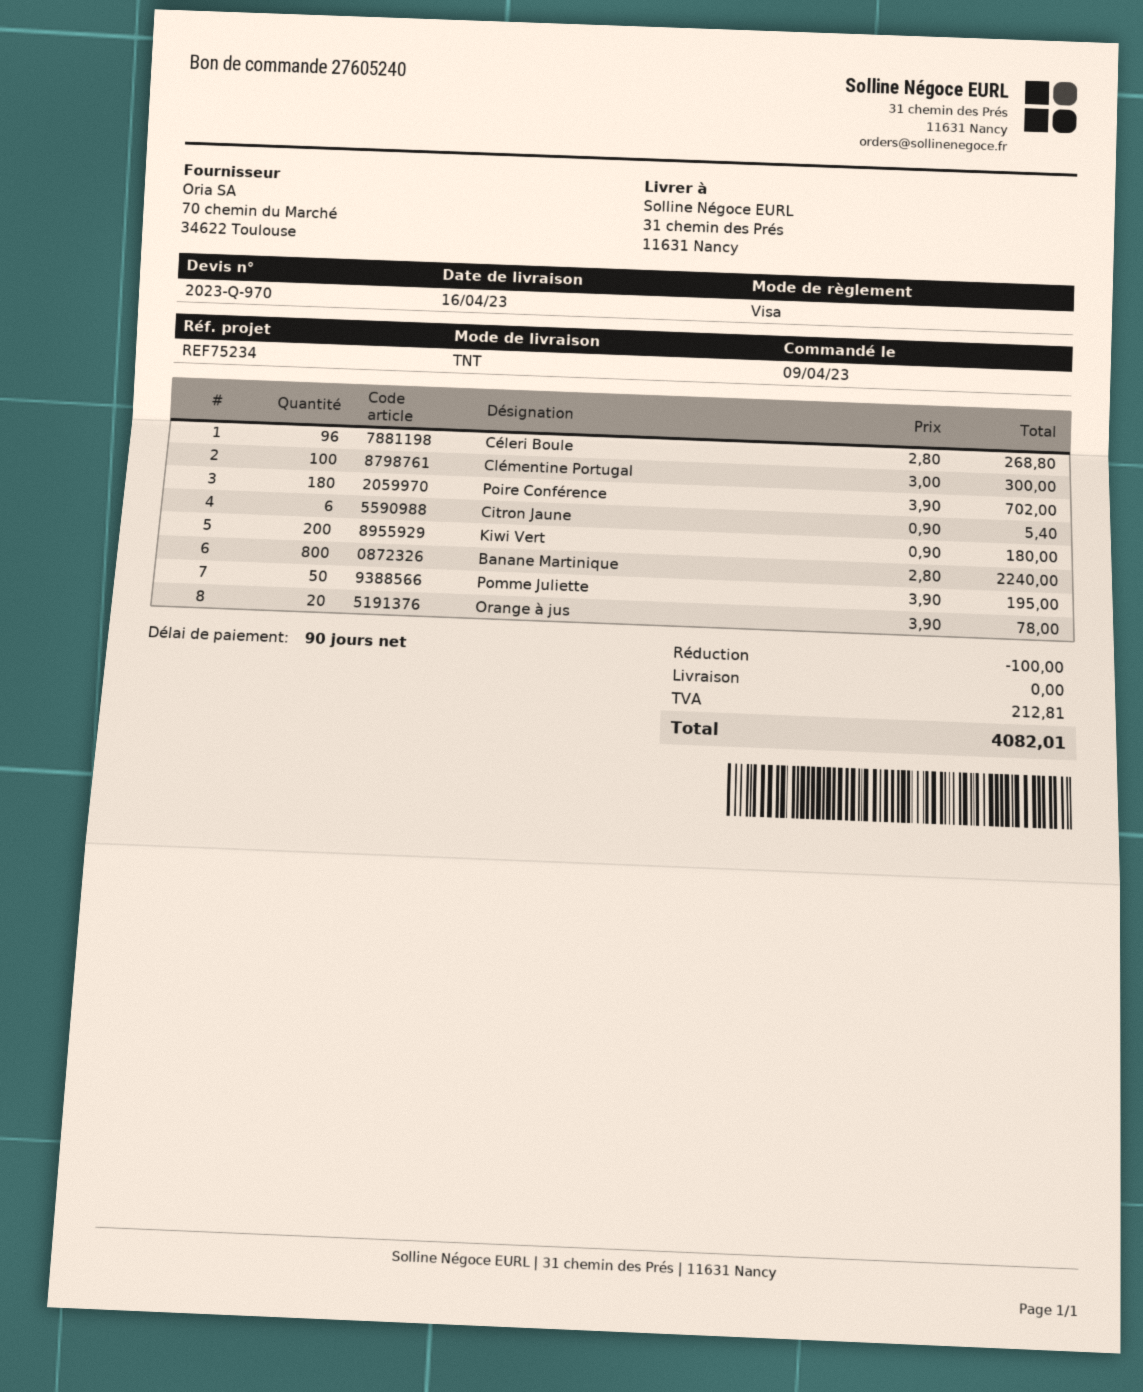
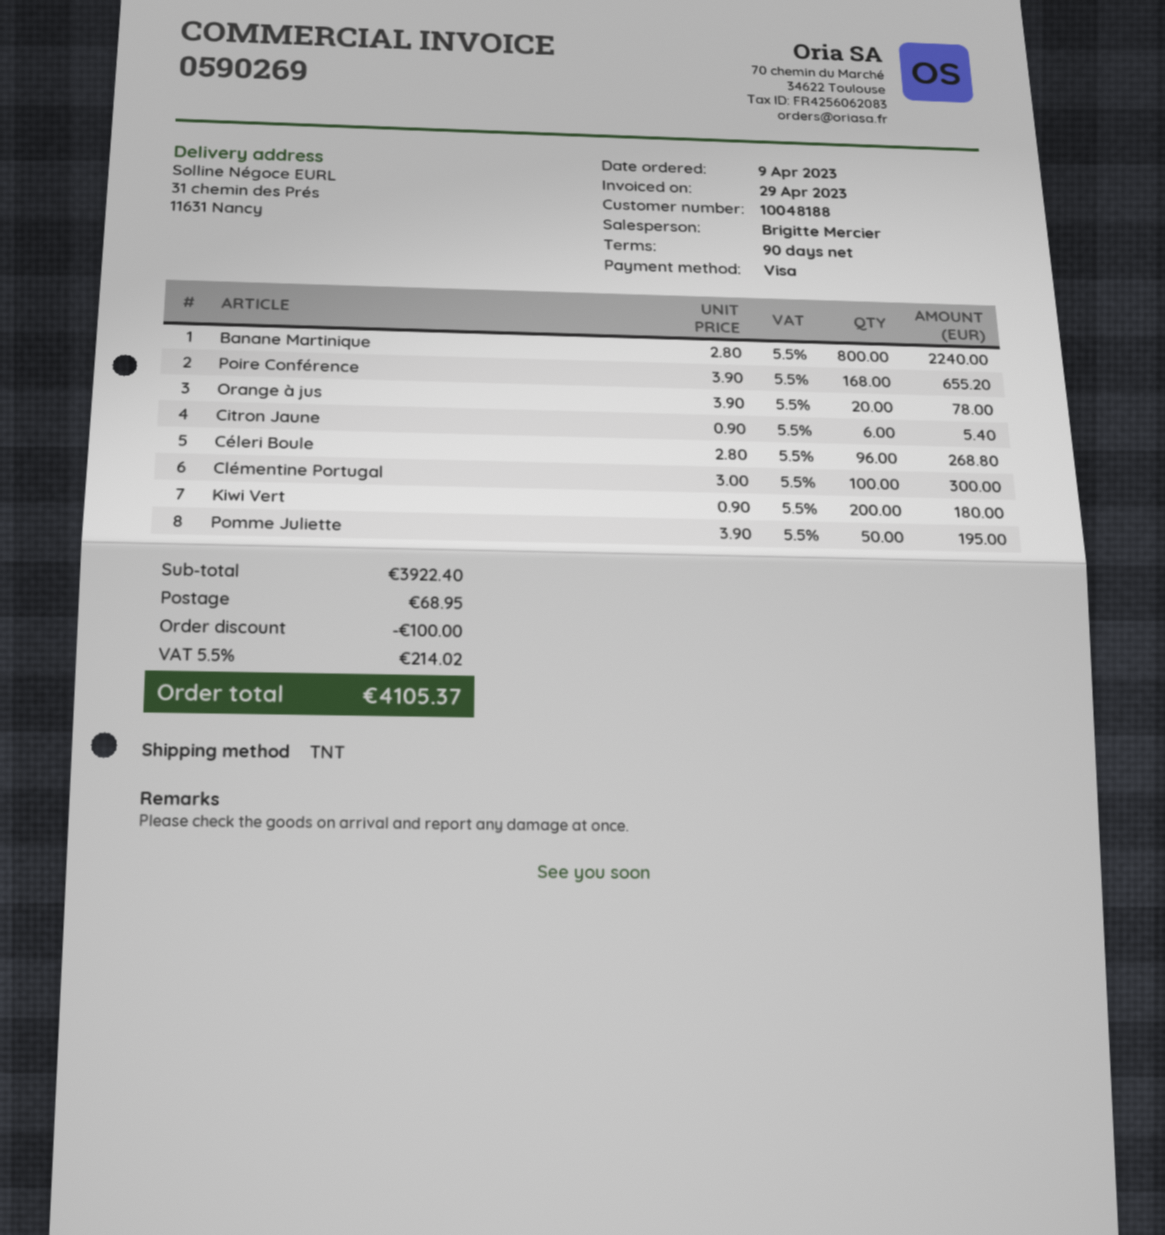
Poire Conférence: 180 x 3.90 = 702.00 -> 168 x 3.90 = 655.20
shipping: 0.00 -> 68.95
tax: 212.81 -> 214.02
total: 4082.01 -> 4105.37

